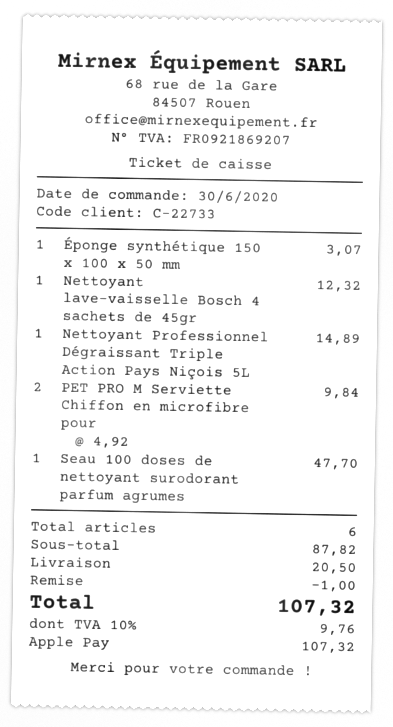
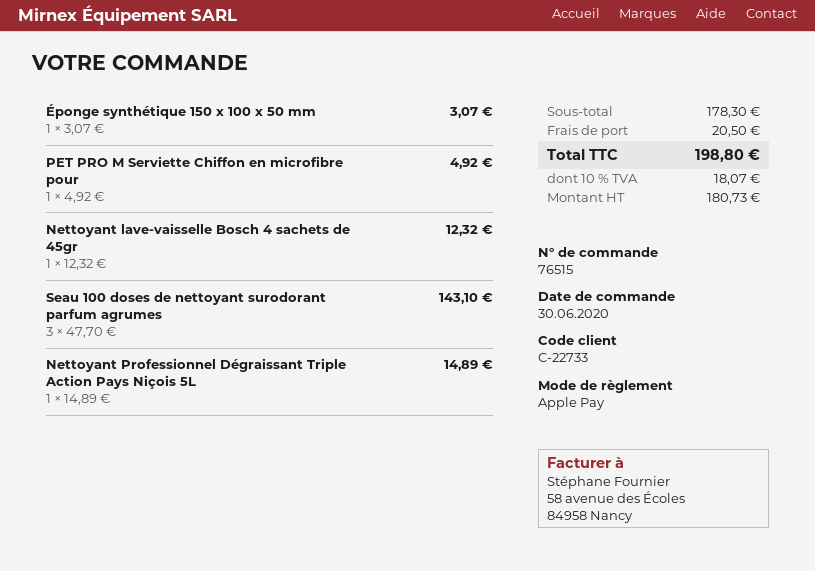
PET PRO M Serviette Chiffon en microfibre pour: 2 x 4.92 = 9.84 -> 1 x 4.92 = 4.92
Seau 100 doses de nettoyant surodorant parfum agrumes: 1 x 47.70 = 47.70 -> 3 x 47.70 = 143.10
subtotal: 87.82 -> 178.30
discount: 1.00 -> none
tax: 10% = 9.76 -> 10% = 18.07
total: 107.32 -> 198.80

